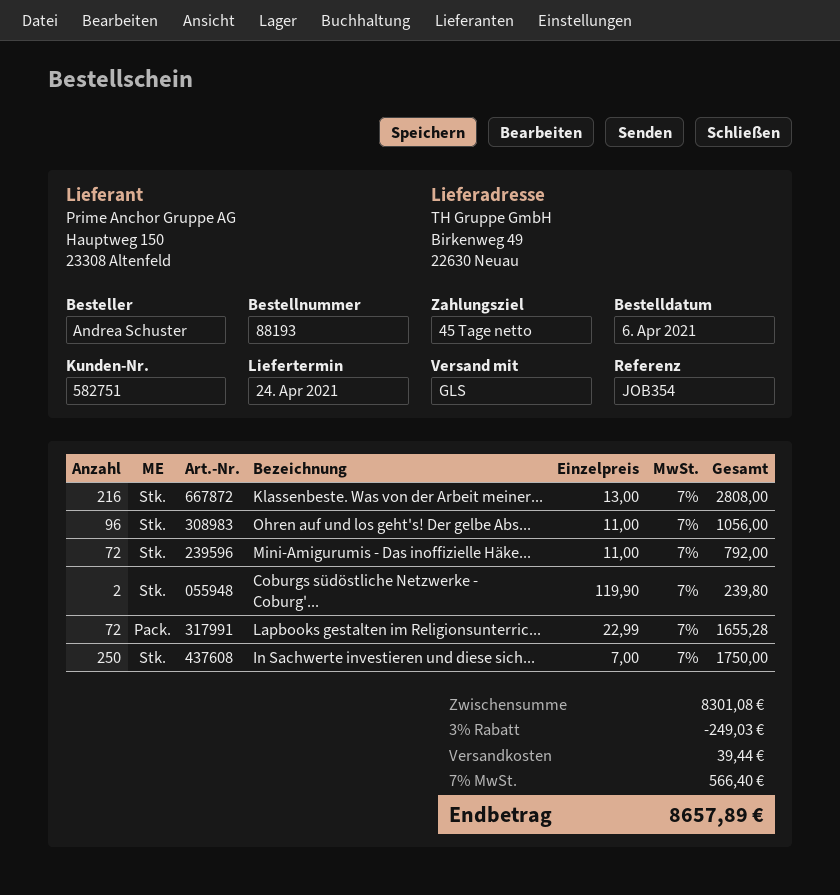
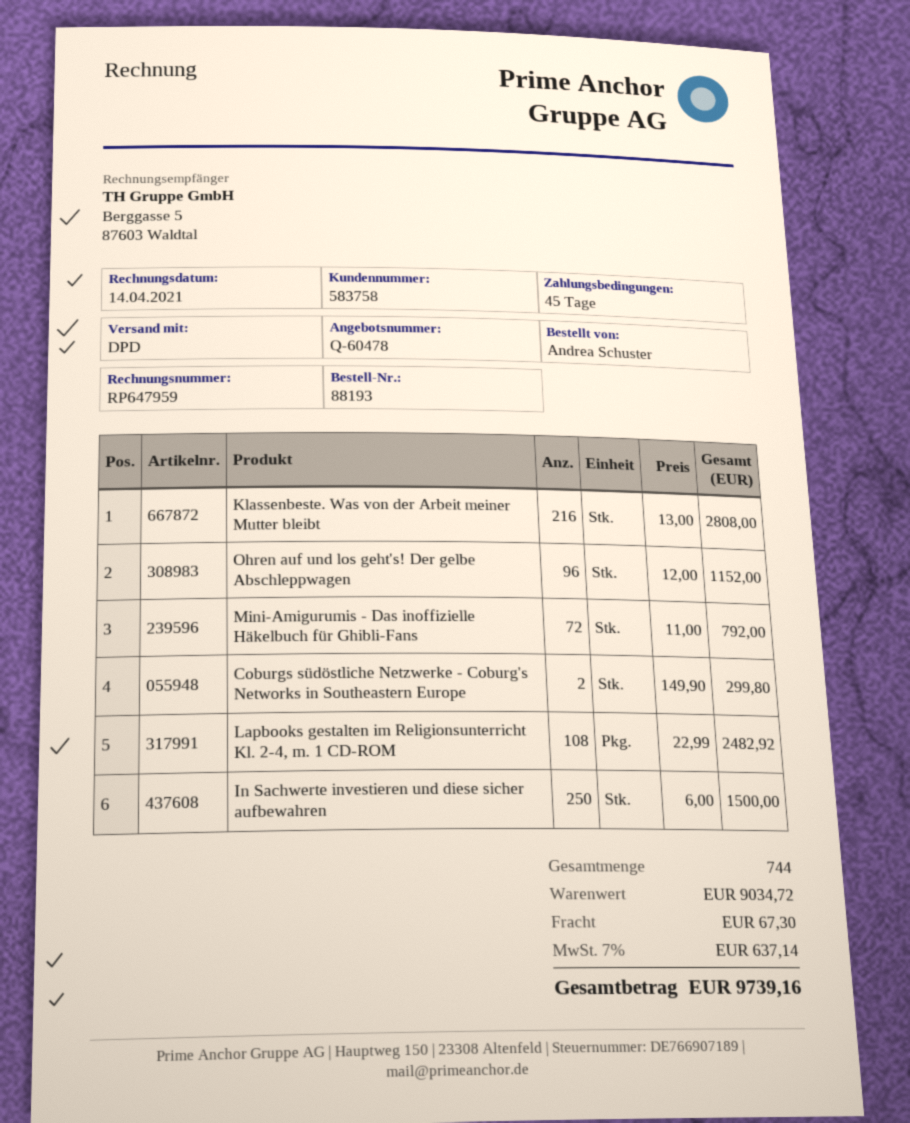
customer number: 582751 -> 583758
shipping method: GLS -> DPD
Ohren auf und los geht's! Der gelbe Abs...: 96 x 11.00 = 1056.00 -> 96 x 12.00 = 1152.00
Coburgs südöstliche Netzwerke - Coburg'...: 2 x 119.90 = 239.80 -> 2 x 149.90 = 299.80
Lapbooks gestalten im Religionsunterric...: 72 x 22.99 = 1655.28 -> 108 x 22.99 = 2482.92
In Sachwerte investieren und diese sich...: 250 x 7.00 = 1750.00 -> 250 x 6.00 = 1500.00
subtotal: 8301.08 -> 9034.72
discount: 3% = 249.03 -> none
shipping: 39.44 -> 67.30
tax: 7% = 566.40 -> 7% = 637.14
total: 8657.89 -> 9739.16

